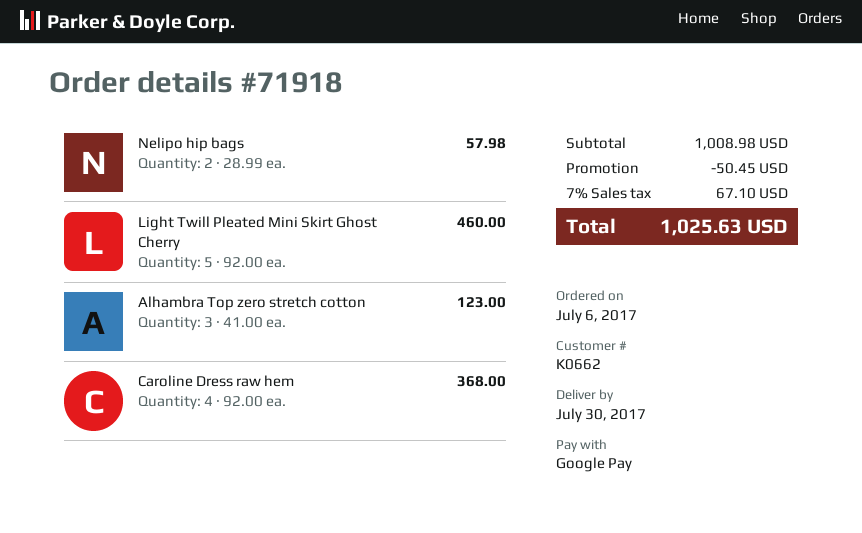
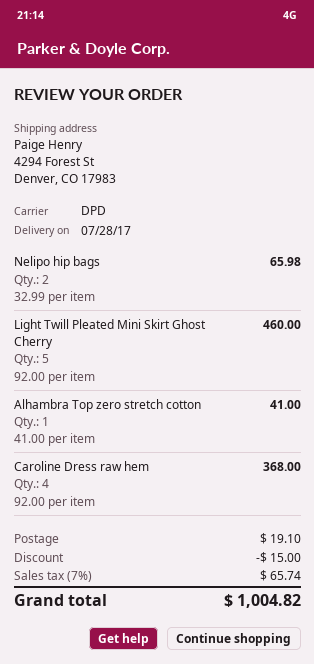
delivery date: 2017-07-30 -> 2017-07-28
Nelipo hip bags: 2 x 28.99 = 57.98 -> 2 x 32.99 = 65.98
Alhambra Top zero stretch cotton: 3 x 41.00 = 123.00 -> 1 x 41.00 = 41.00
discount: 50.45 -> 15.00
shipping: none -> 19.10
tax: 7% = 67.10 -> 7% = 65.74
total: 1025.63 -> 1004.82

